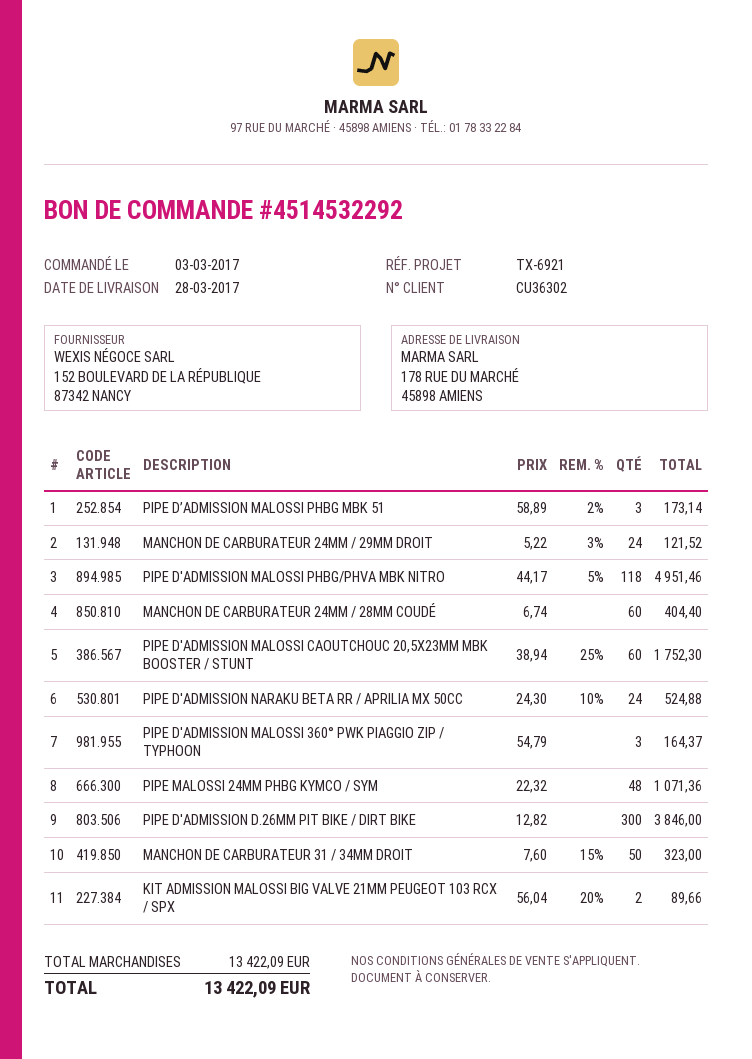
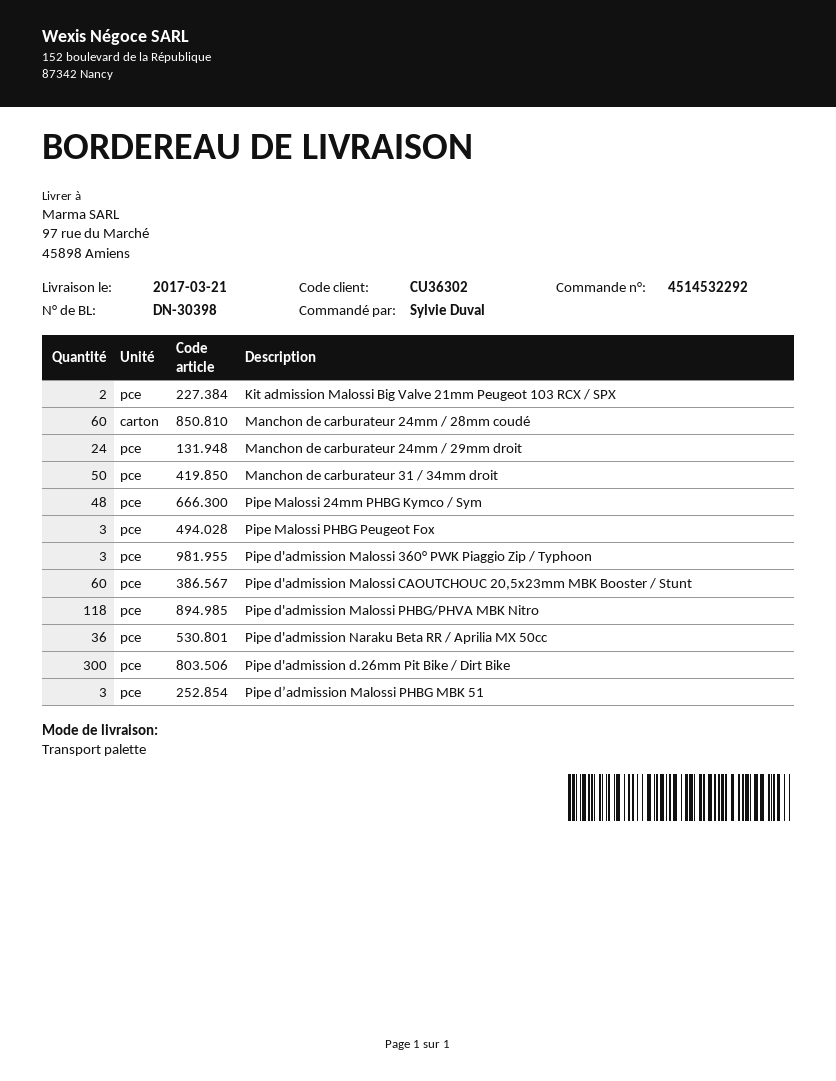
delivery date: 2017-03-28 -> 2017-03-21
ship to: 178 RUE DU MARCHÉ, 45898 AMIENS -> 97 rue du Marché, 45898 Amiens
PIPE D'ADMISSION NARAKU BETA RR / APRILIA MX 50CC: 24 -> 36
Pipe Malossi PHBG Peugeot Fox: none -> 3

